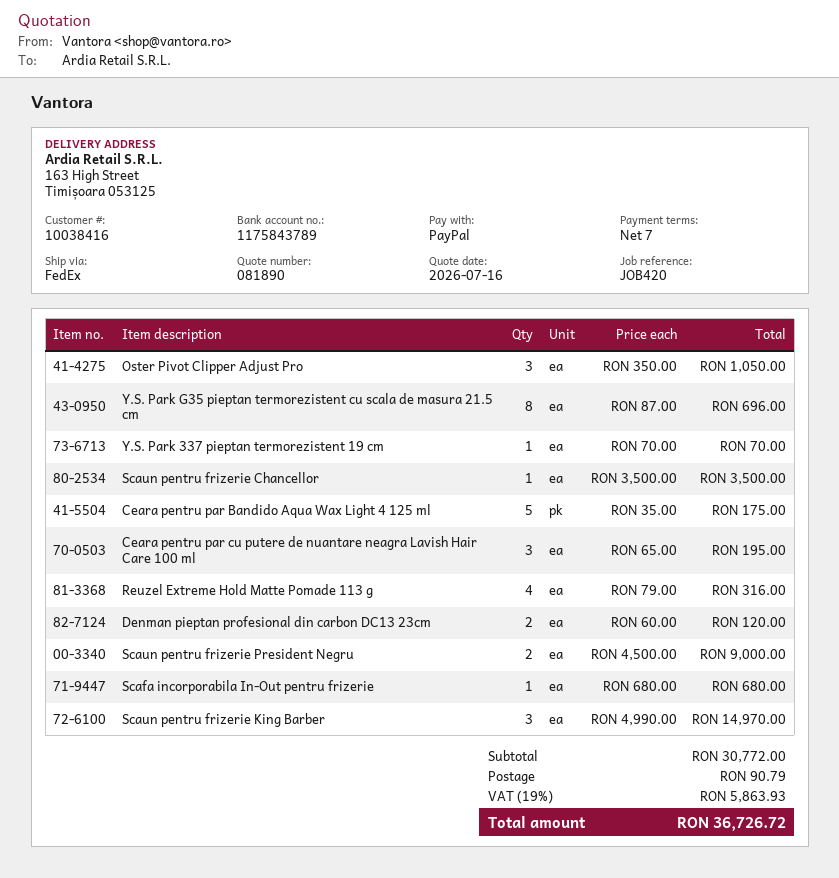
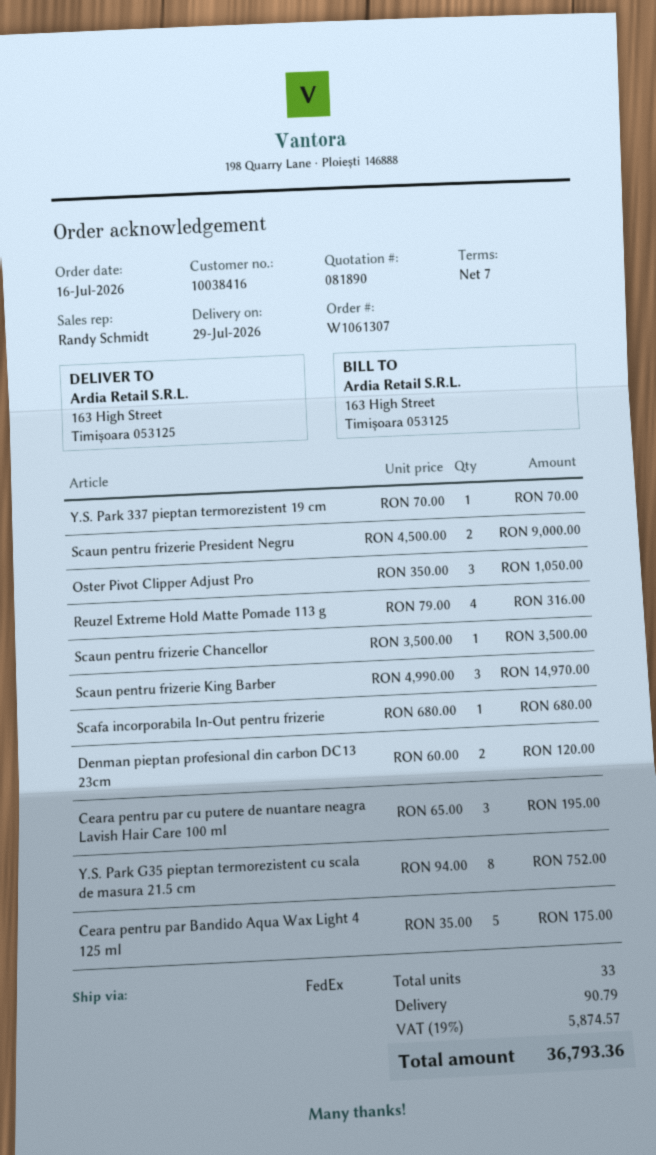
Y.S. Park G35 pieptan termorezistent cu scala de masura 21.5 cm: 8 x 87.00 = 696.00 -> 8 x 94.00 = 752.00
tax: 19% = 5863.93 -> 19% = 5874.57
total: 36726.72 -> 36793.36

